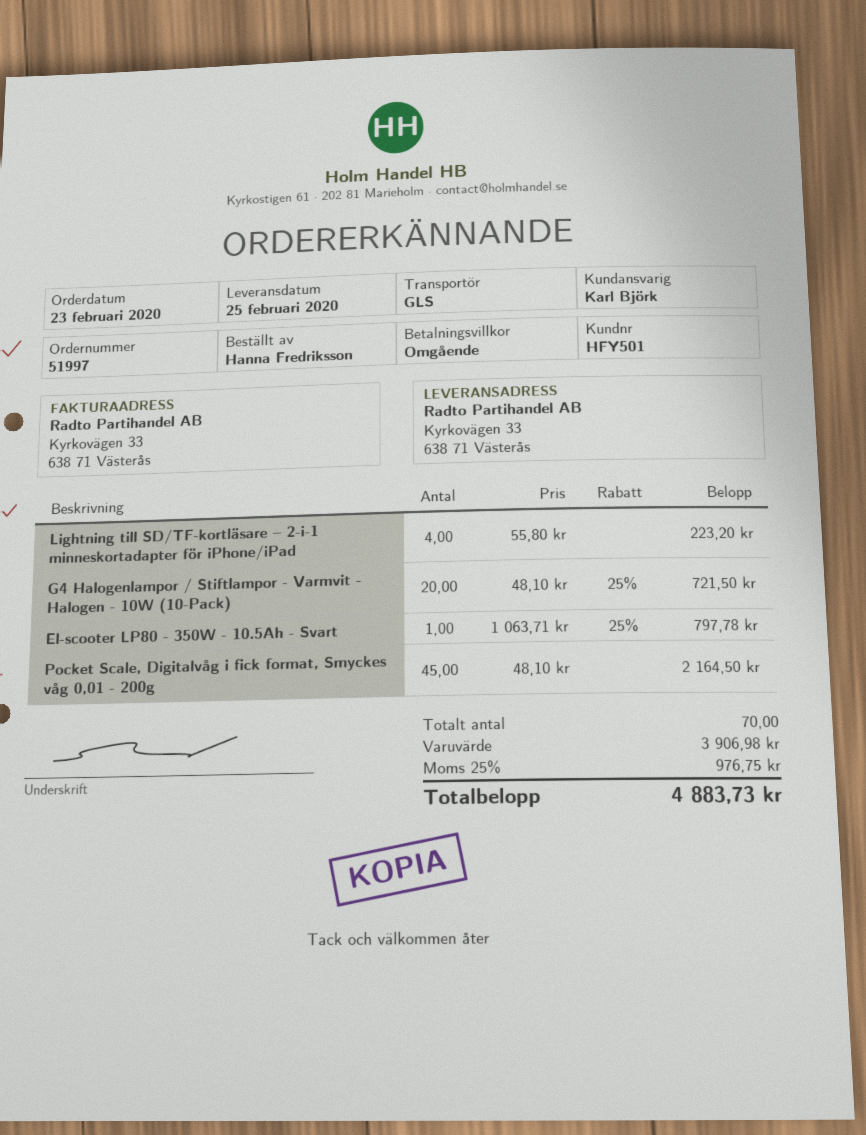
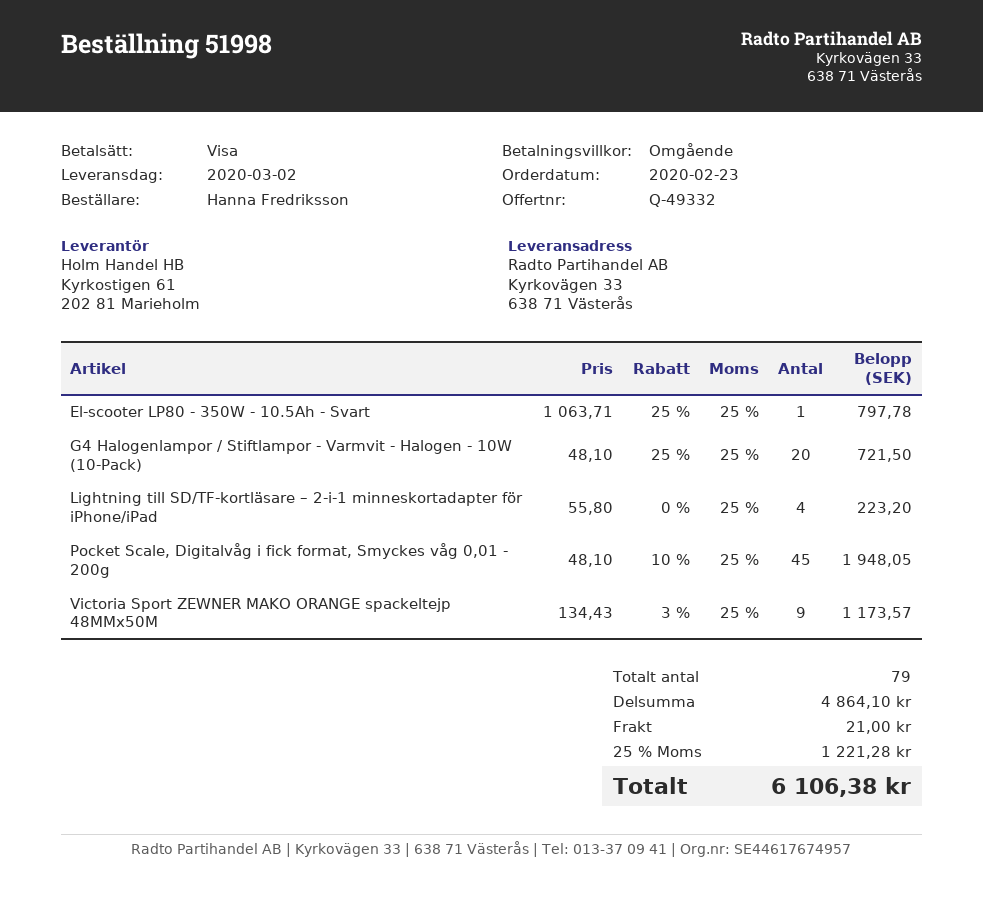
order number: 51997 -> 51998
delivery date: 2020-02-25 -> 2020-03-02
Pocket Scale, Digitalvåg i fick format, Smyckes våg 0,01 - 200g: 45 x 48.10 = 2164.50 -> 45 x 48.10 - 10% = 1948.05
Victoria Sport ZEWNER MAKO ORANGE spackeltejp 48MMx50M: none -> 9 x 134.43 - 3% = 1173.57
total quantity: 70 -> 79
subtotal: 3906.98 -> 4864.10
shipping: none -> 21.00
tax: 25% = 976.75 -> 25% = 1221.28
total: 4883.73 -> 6106.38

